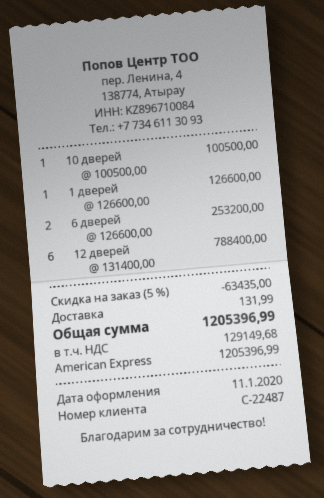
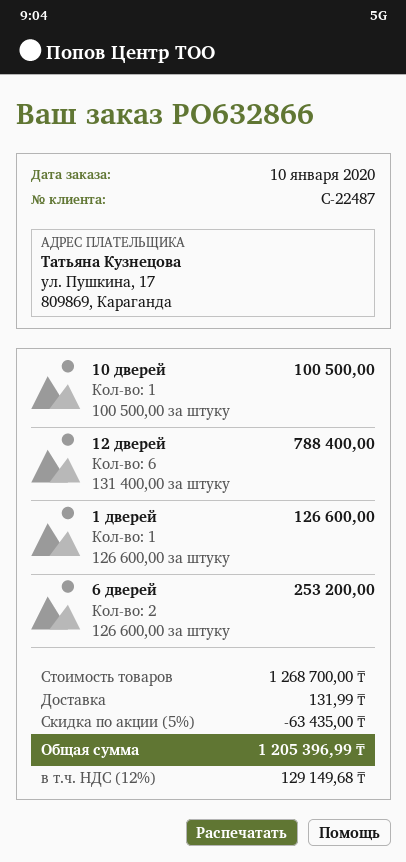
order date: 2020-01-11 -> 2020-01-10

